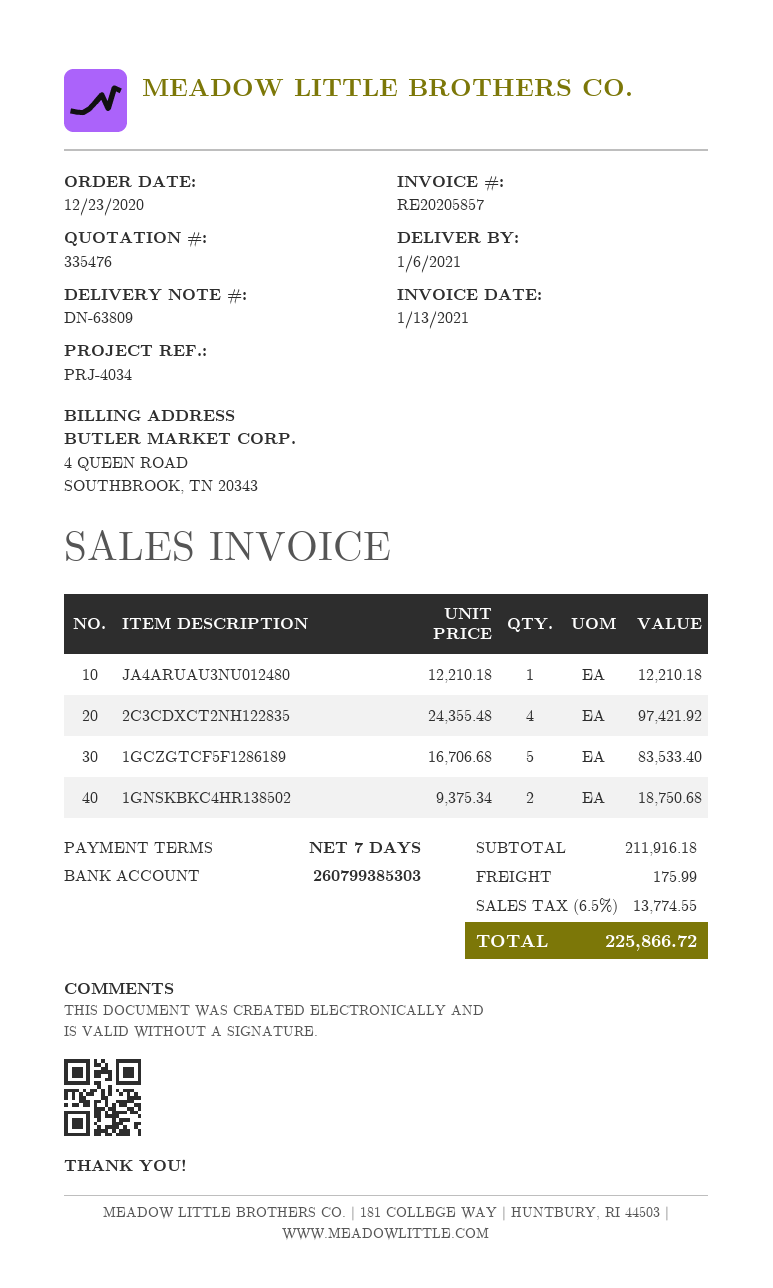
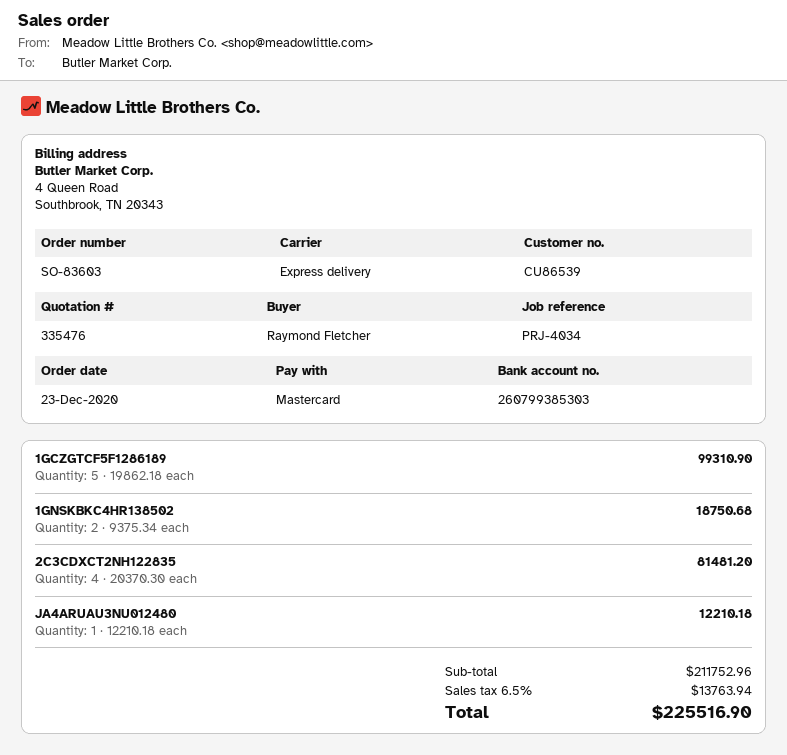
2C3CDXCT2NH122835: 4 x 24355.48 = 97421.92 -> 4 x 20370.30 = 81481.20
1GCZGTCF5F1286189: 5 x 16706.68 = 83533.40 -> 5 x 19862.18 = 99310.90
subtotal: 211916.18 -> 211752.96
shipping: 175.99 -> none
tax: 6.5% = 13774.55 -> 6.5% = 13763.94
total: 225866.72 -> 225516.90

